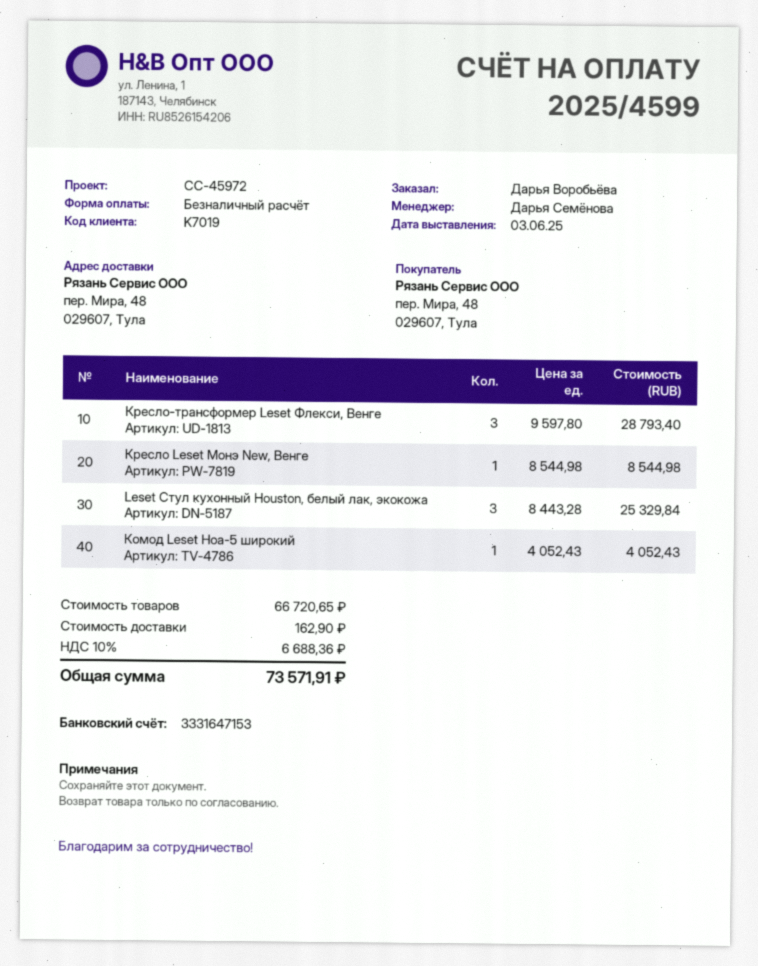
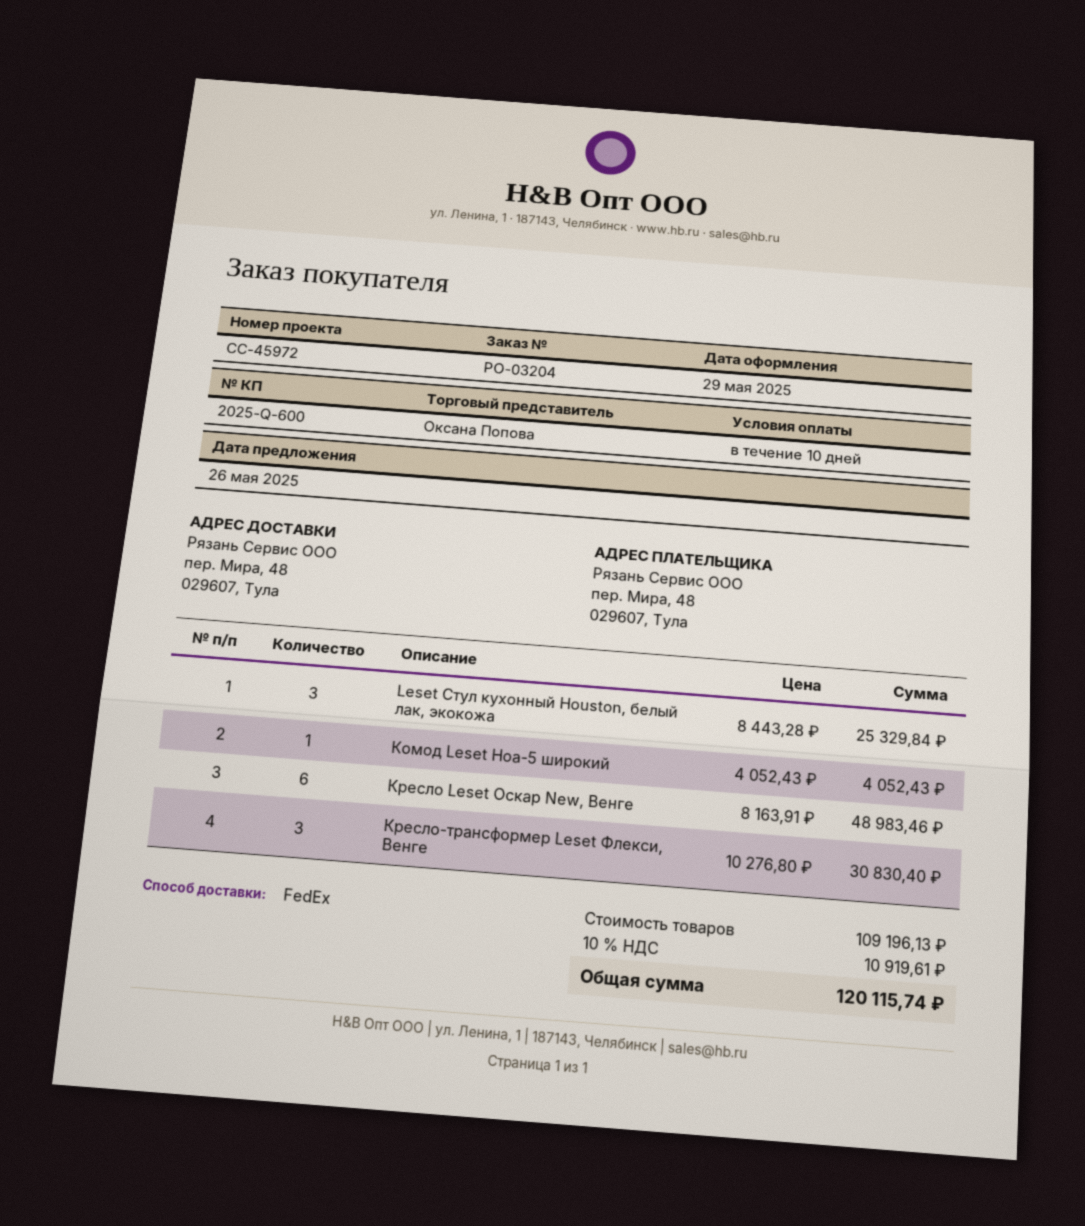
sales rep: Дарья Семёнова -> Оксана Попова
Кресло-трансформер Leset Флекси, Венге: 3 x 9597.80 = 28793.40 -> 3 x 10276.80 = 30830.40
Кресло Leset Монэ New, Венге: 1 x 8544.98 = 8544.98 -> none
Кресло Leset Оскар New, Венге: none -> 6 x 8163.91 = 48983.46
subtotal: 66720.65 -> 109196.13
shipping: 162.90 -> none
tax: 10% = 6688.36 -> 10% = 10919.61
total: 73571.91 -> 120115.74

